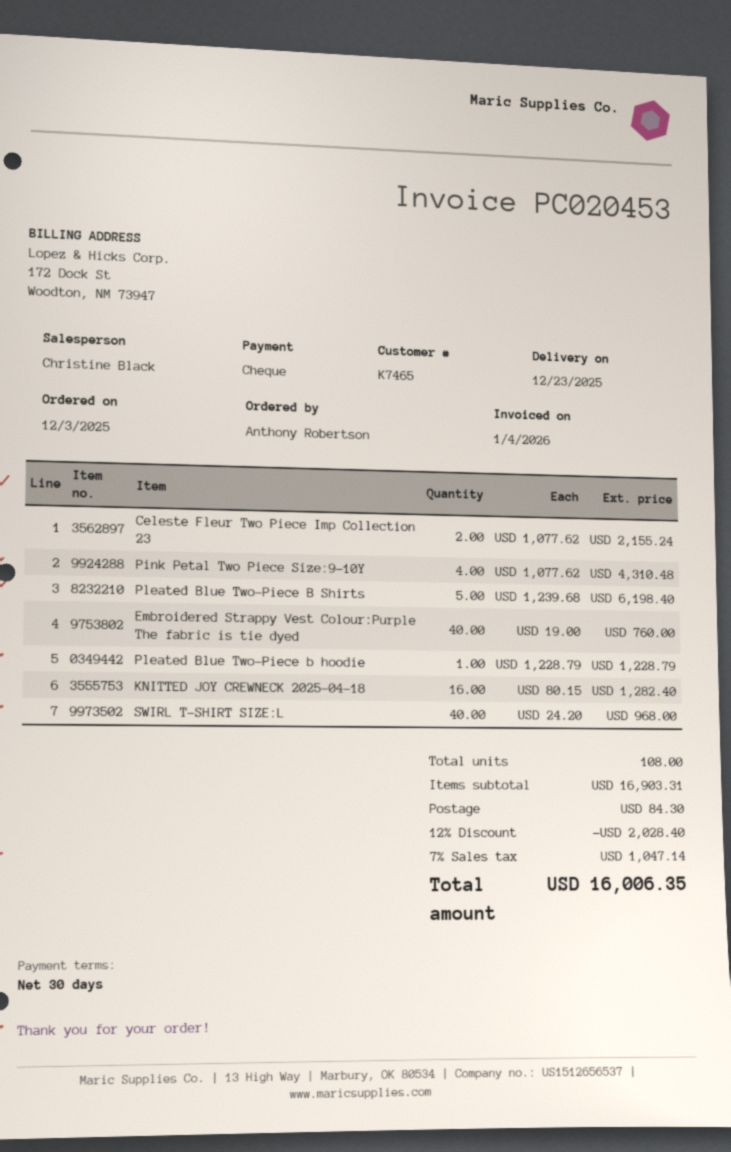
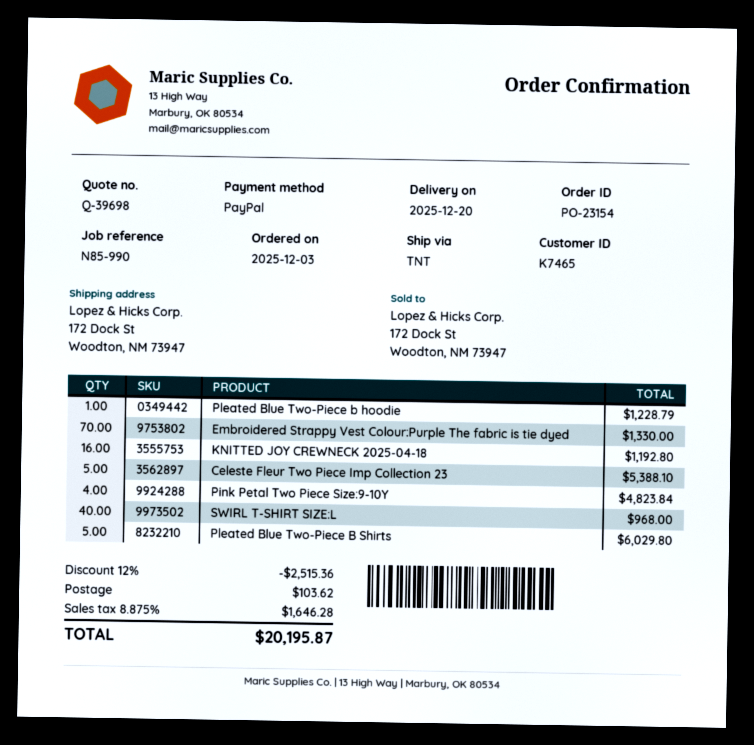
delivery date: 2025-12-23 -> 2025-12-20
payment method: cheque -> PayPal
Celeste Fleur Two Piece Imp Collection 23: 2 for 2155.24 -> 5 for 5388.10
Pink Petal Two Piece Size:9-10Y: 4 for 4310.48 -> 4 for 4823.84
Pleated Blue Two-Piece B Shirts: 5 for 6198.40 -> 5 for 6029.80
Embroidered Strappy Vest Colour:Purple The fabric is tie dyed: 40 for 760.00 -> 70 for 1330.00
KNITTED JOY CREWNECK 2025-04-18: 16 for 1282.40 -> 16 for 1192.80
discount: 12% = 2028.40 -> 12% = 2515.36
shipping: 84.30 -> 103.62
tax: 7% = 1047.14 -> 8.875% = 1646.28
total: 16006.35 -> 20195.87

